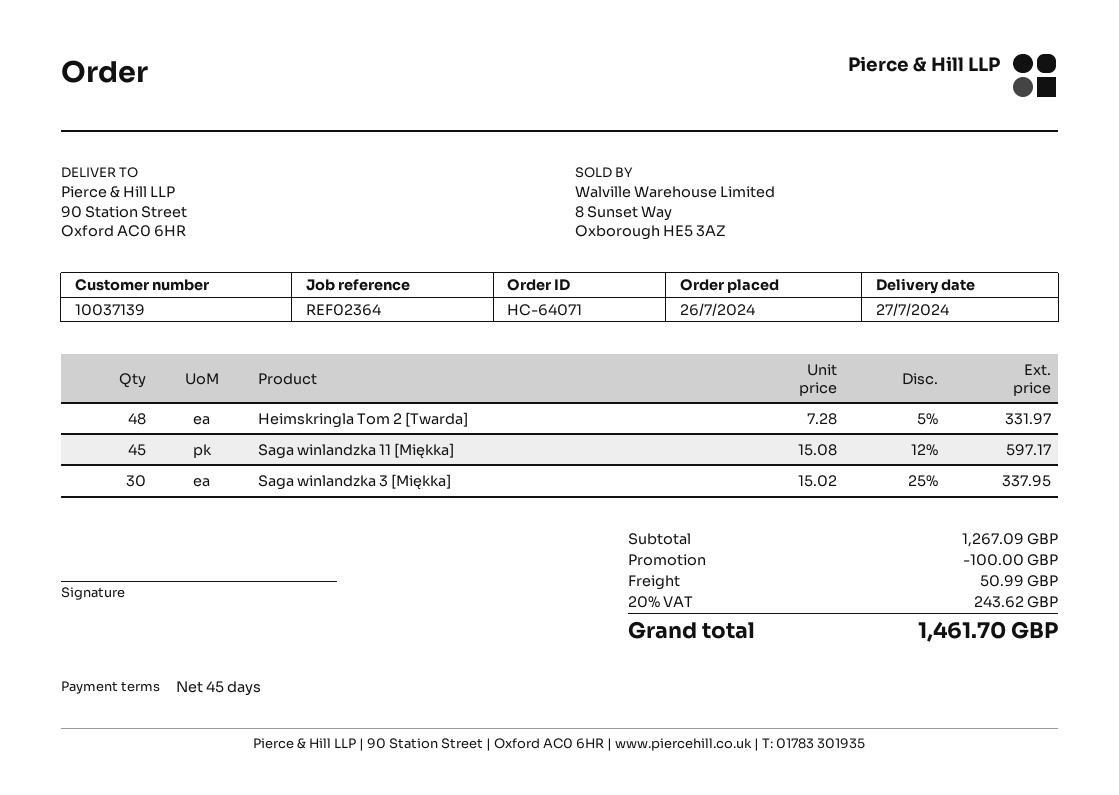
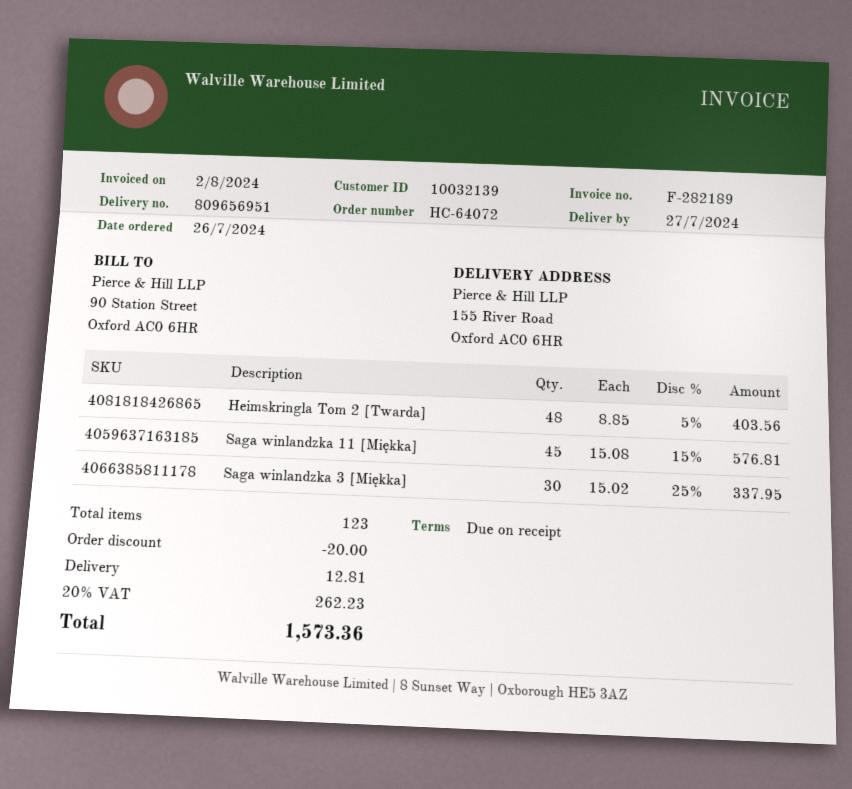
order number: HC-64071 -> HC-64072
payment terms: 45 days -> on receipt
customer number: 10037139 -> 10032139
ship to: 90 Station Street, Oxford AC0 6HR -> 155 River Road, Oxford AC0 6HR
Heimskringla Tom 2 [Twarda]: 48 x 7.28 - 5% = 331.97 -> 48 x 8.85 - 5% = 403.56
Saga winlandzka 11 [Miękka]: 45 x 15.08 - 12% = 597.17 -> 45 x 15.08 - 15% = 576.81
discount: 100.00 -> 20.00
shipping: 50.99 -> 12.81
tax: 20% = 243.62 -> 20% = 262.23
total: 1461.70 -> 1573.36

